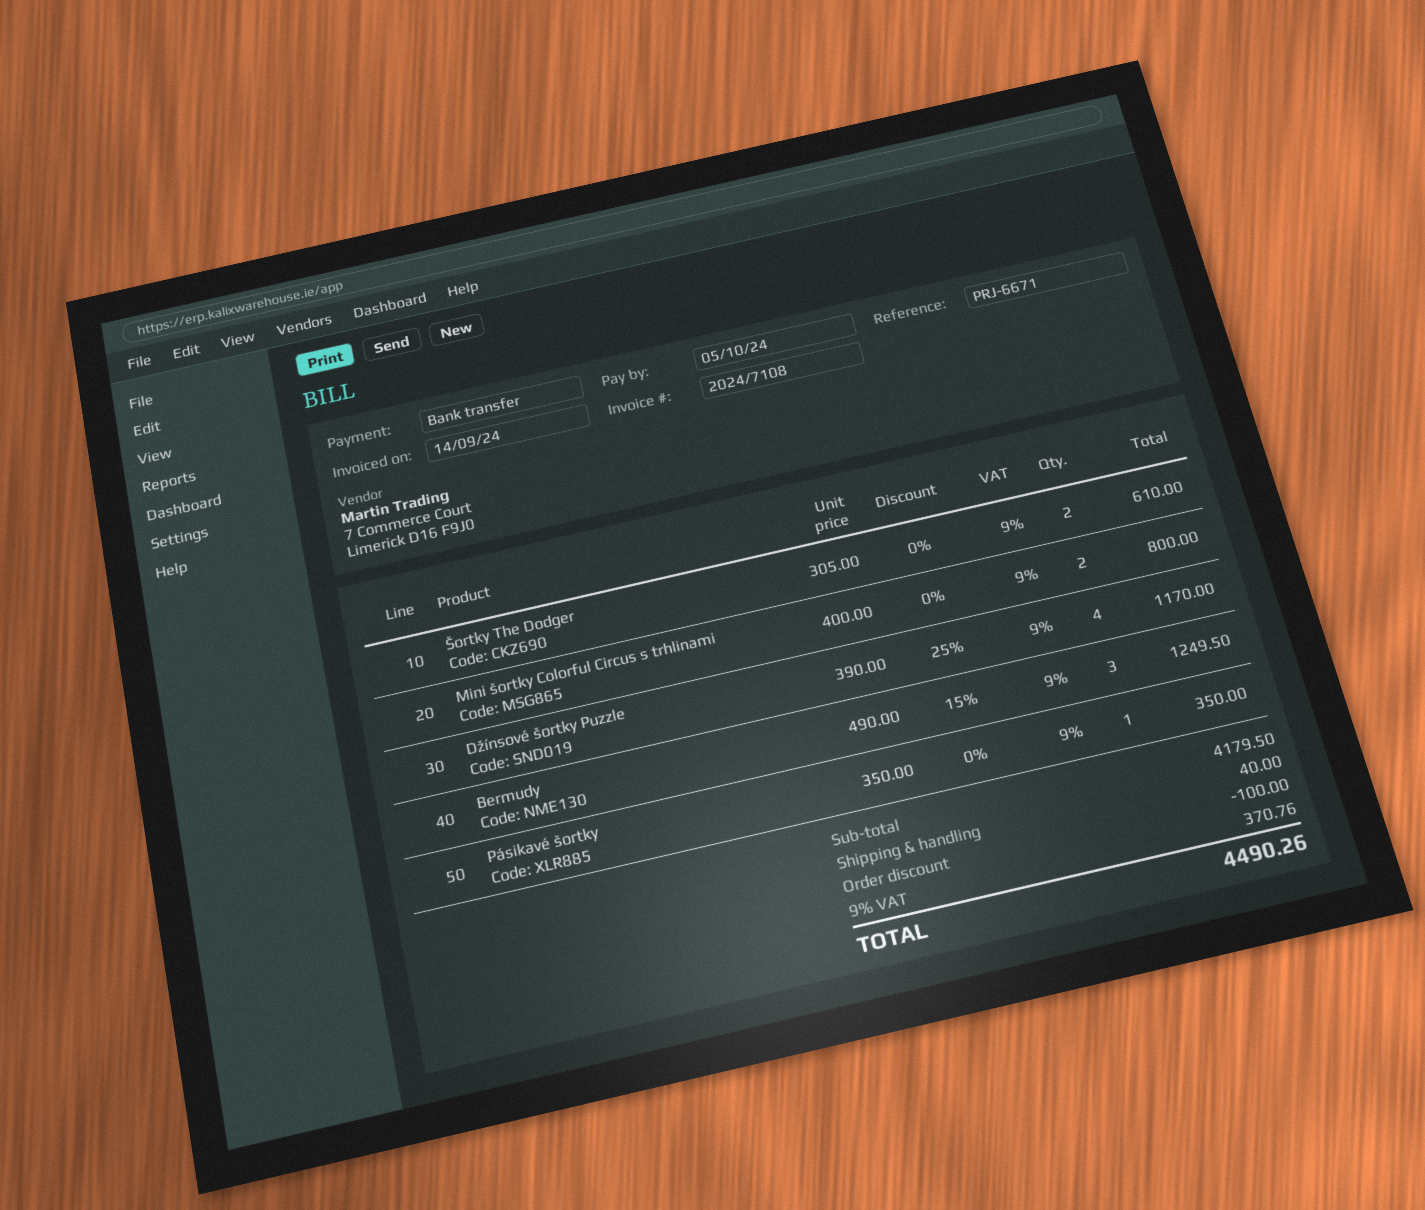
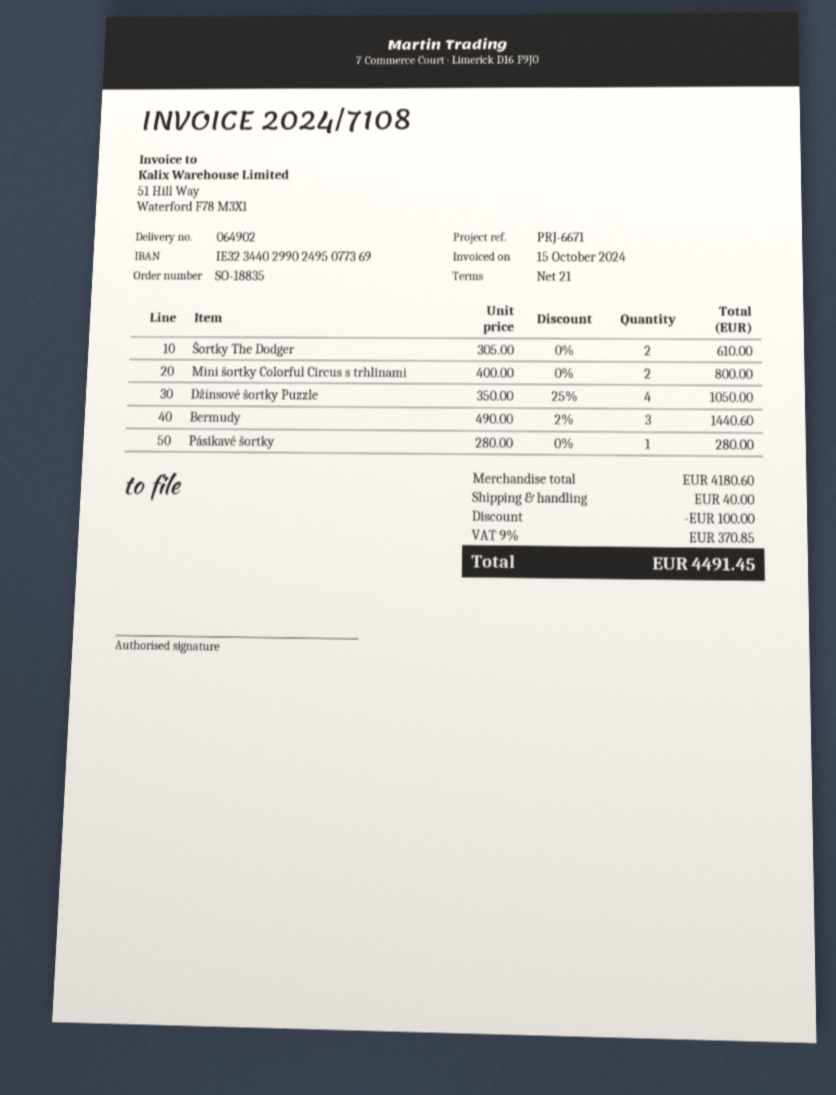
invoice date: 2024-09-14 -> 2024-10-15
Džínsové šortky Puzzle: 4 x 390.00 - 25% = 1170.00 -> 4 x 350.00 - 25% = 1050.00
Bermudy: 3 x 490.00 - 15% = 1249.50 -> 3 x 490.00 - 2% = 1440.60
Pásikavé šortky: 1 x 350.00 = 350.00 -> 1 x 280.00 = 280.00
subtotal: 4179.50 -> 4180.60
tax: 9% = 370.76 -> 9% = 370.85
total: 4490.26 -> 4491.45

